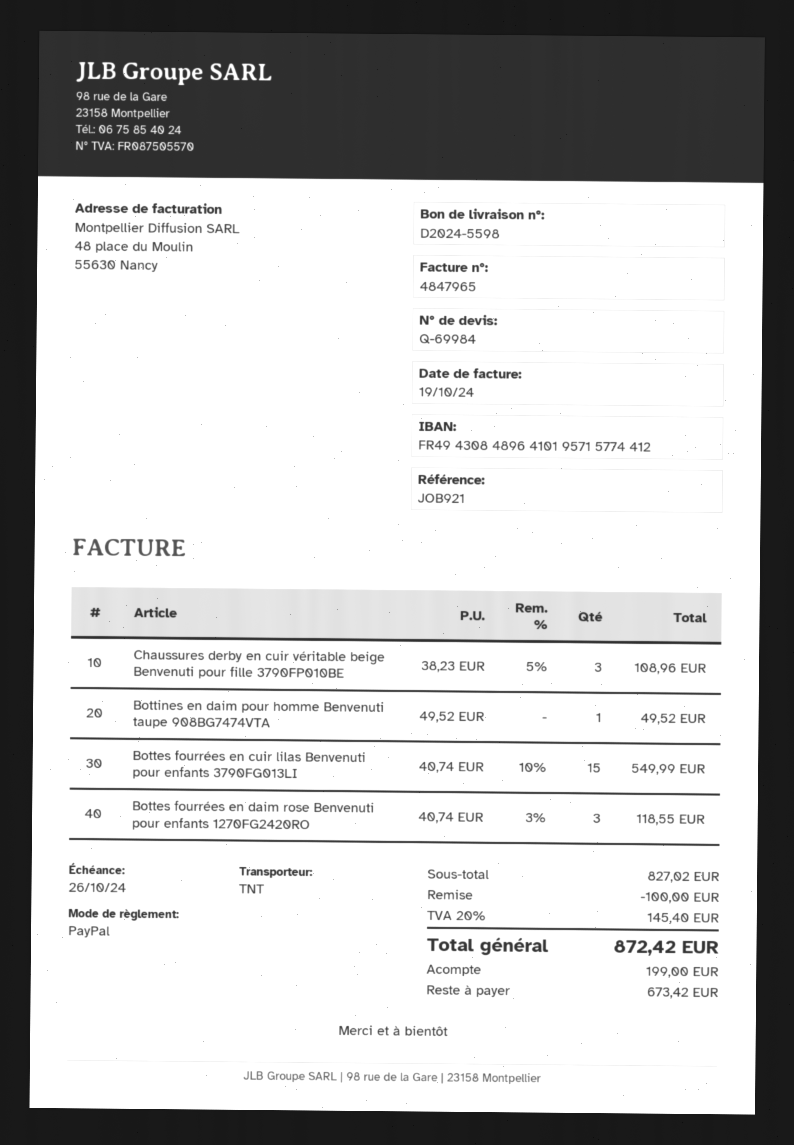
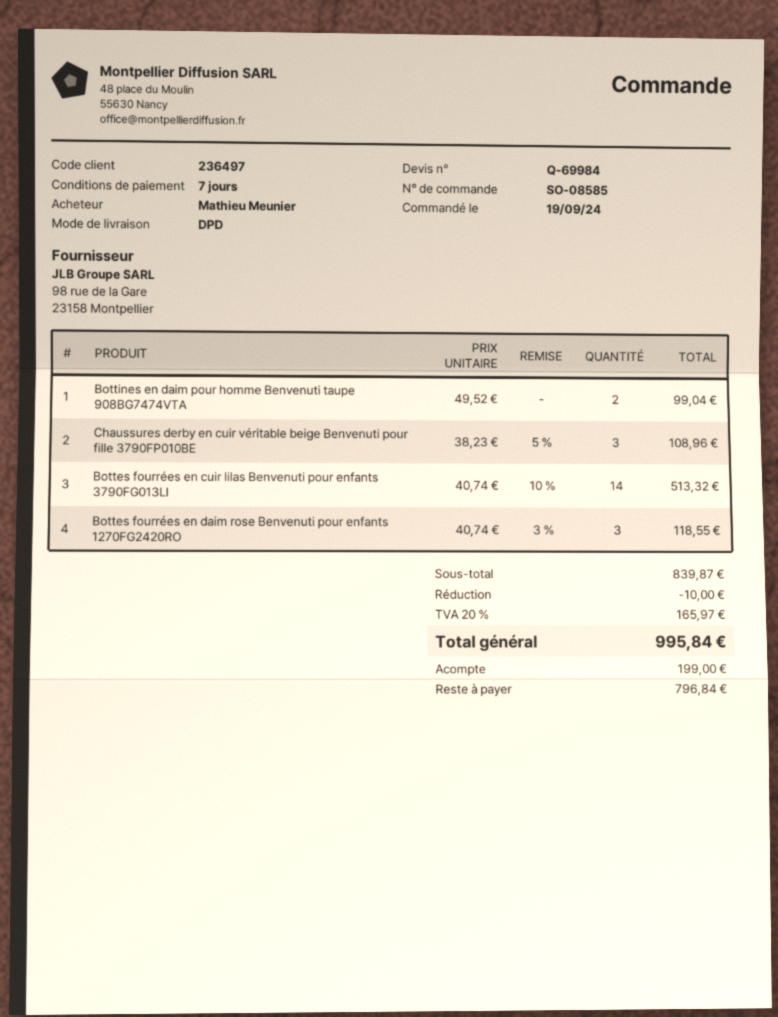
shipping method: TNT -> DPD
Bottines en daim pour homme Benvenuti taupe 908BG7474VTA: 1 x 49.52 = 49.52 -> 2 x 49.52 = 99.04
Bottes fourrées en cuir lilas Benvenuti pour enfants 3790FG013LI: 15 x 40.74 - 10% = 549.99 -> 14 x 40.74 - 10% = 513.32
subtotal: 827.02 -> 839.87
discount: 100.00 -> 10.00
tax: 20% = 145.40 -> 20% = 165.97
total: 872.42 -> 995.84
balance: 673.42 -> 796.84

